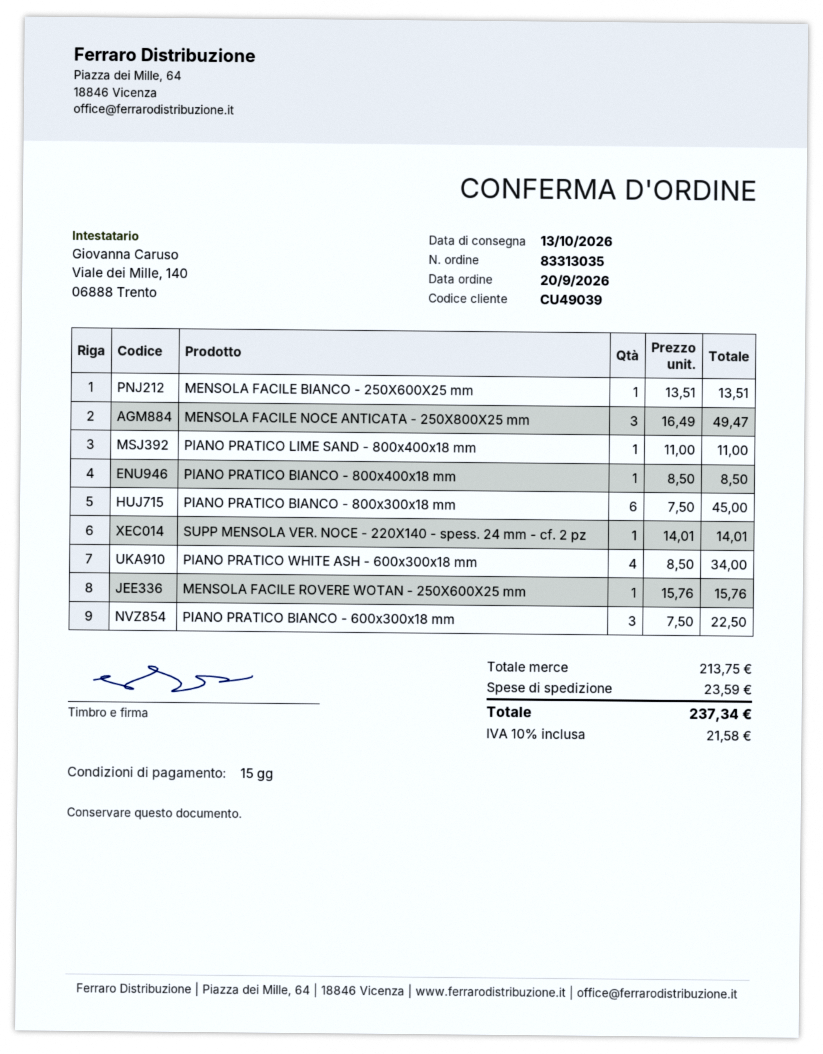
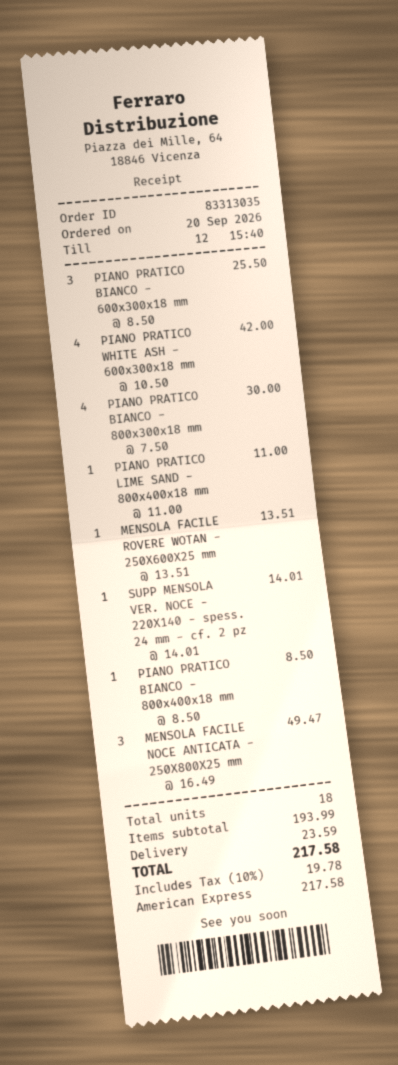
MENSOLA FACILE BIANCO - 250X600X25 mm: 1 x 13.51 = 13.51 -> none
PIANO PRATICO BIANCO - 800x300x18 mm: 6 x 7.50 = 45.00 -> 4 x 7.50 = 30.00
PIANO PRATICO WHITE ASH - 600x300x18 mm: 4 x 8.50 = 34.00 -> 4 x 10.50 = 42.00
MENSOLA FACILE ROVERE WOTAN - 250X600X25 mm: 1 x 15.76 = 15.76 -> 1 x 13.51 = 13.51
PIANO PRATICO BIANCO - 600x300x18 mm: 3 x 7.50 = 22.50 -> 3 x 8.50 = 25.50
subtotal: 213.75 -> 193.99
tax: 10% = 21.58 -> 10% = 19.78
total: 237.34 -> 217.58

